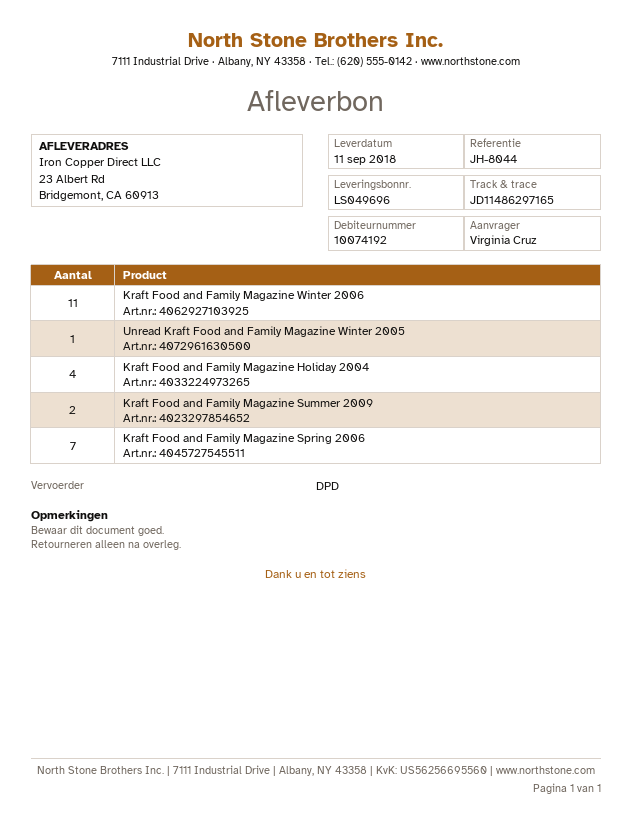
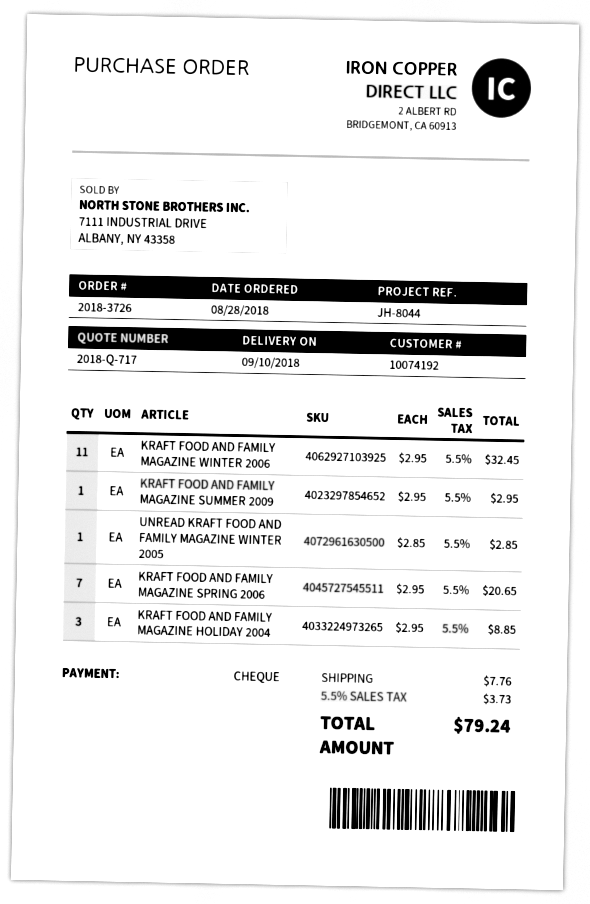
delivery date: 2018-09-11 -> 2018-09-10
Kraft Food and Family Magazine Holiday 2004: 4 -> 3
Kraft Food and Family Magazine Summer 2009: 2 -> 1

